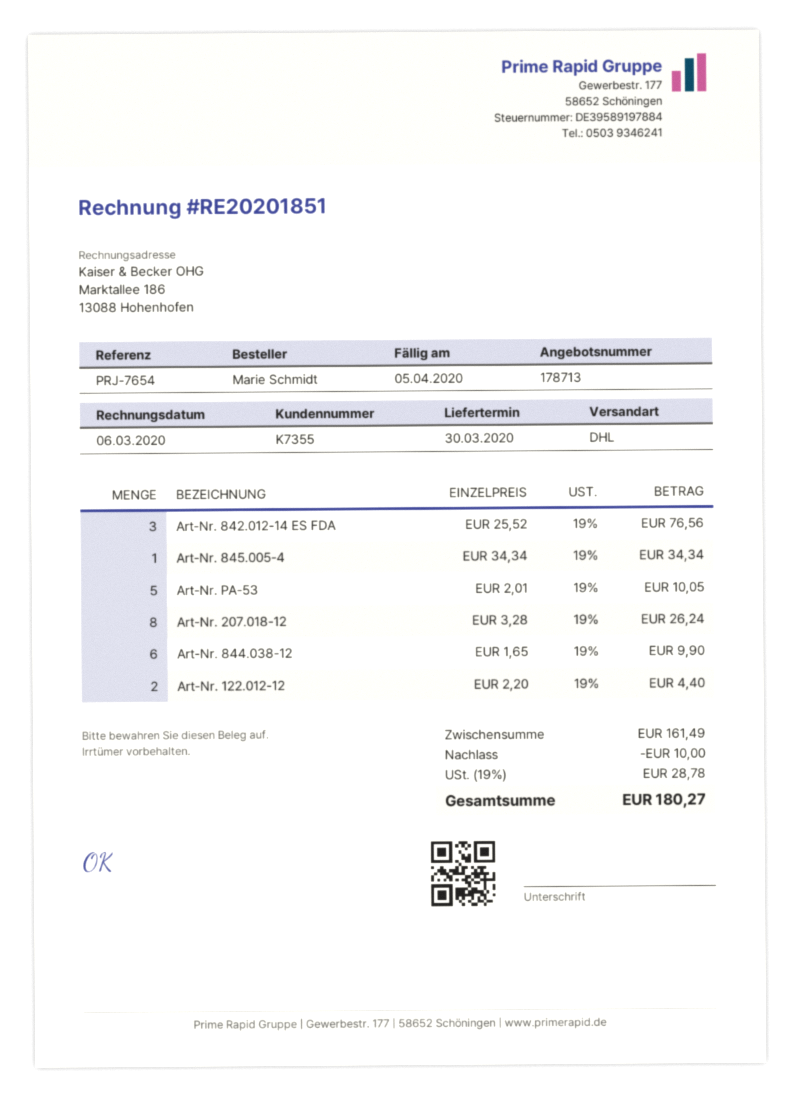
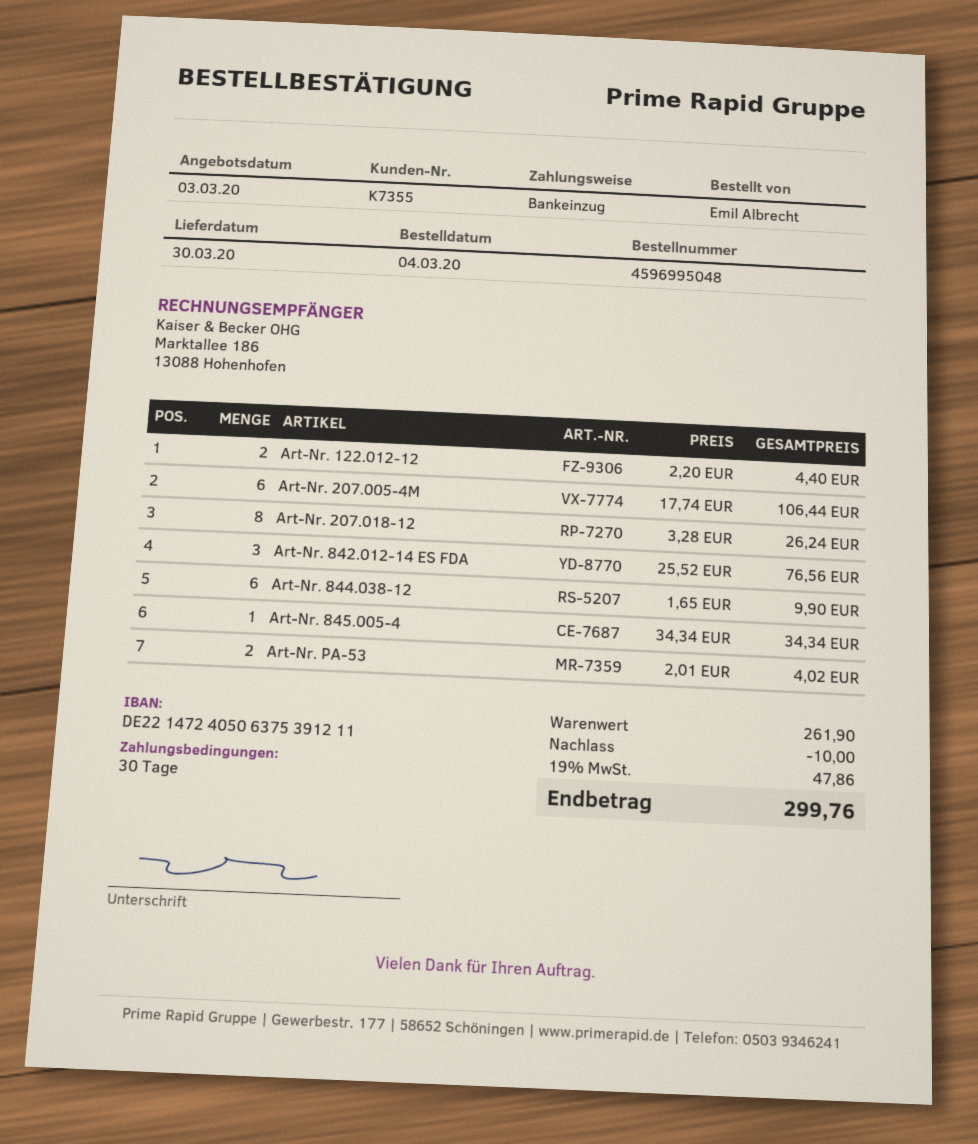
ordered by: Marie Schmidt -> Emil Albrecht
Art-Nr. PA-53: 5 x 2.01 = 10.05 -> 2 x 2.01 = 4.02
Art-Nr. 207.005-4M: none -> 6 x 17.74 = 106.44
subtotal: 161.49 -> 261.90
tax: 19% = 28.78 -> 19% = 47.86
total: 180.27 -> 299.76

